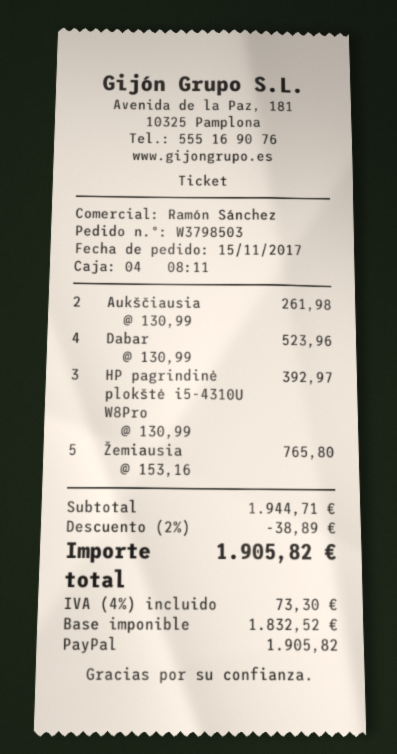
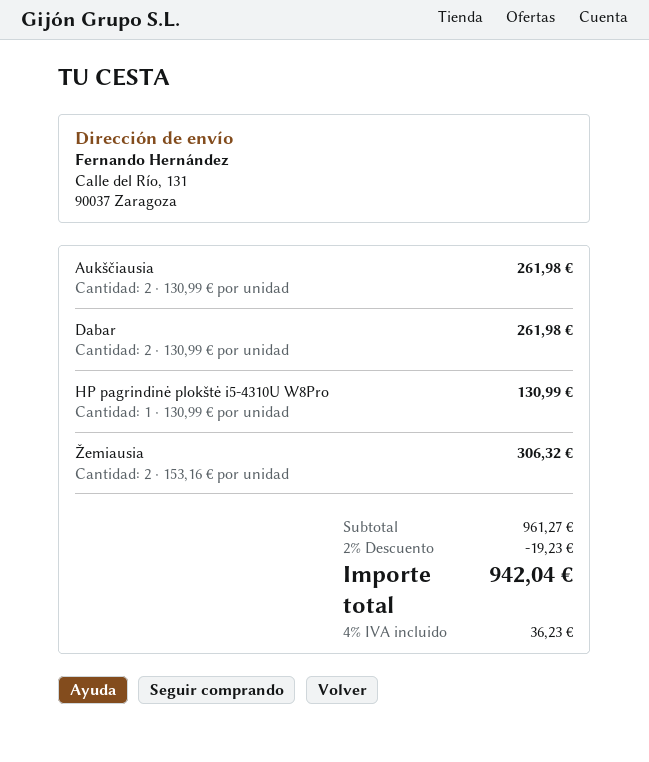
Dabar: 4 x 130.99 = 523.96 -> 2 x 130.99 = 261.98
HP pagrindinė plokštė i5-4310U W8Pro: 3 x 130.99 = 392.97 -> 1 x 130.99 = 130.99
Žemiausia: 5 x 153.16 = 765.80 -> 2 x 153.16 = 306.32
subtotal: 1944.71 -> 961.27
discount: 2% = 38.89 -> 2% = 19.23
tax: 4% = 73.30 -> 4% = 36.23
total: 1905.82 -> 942.04

